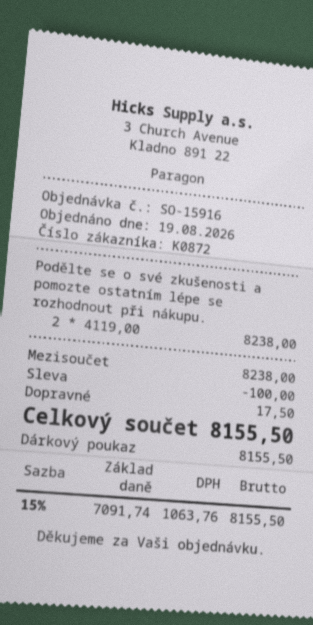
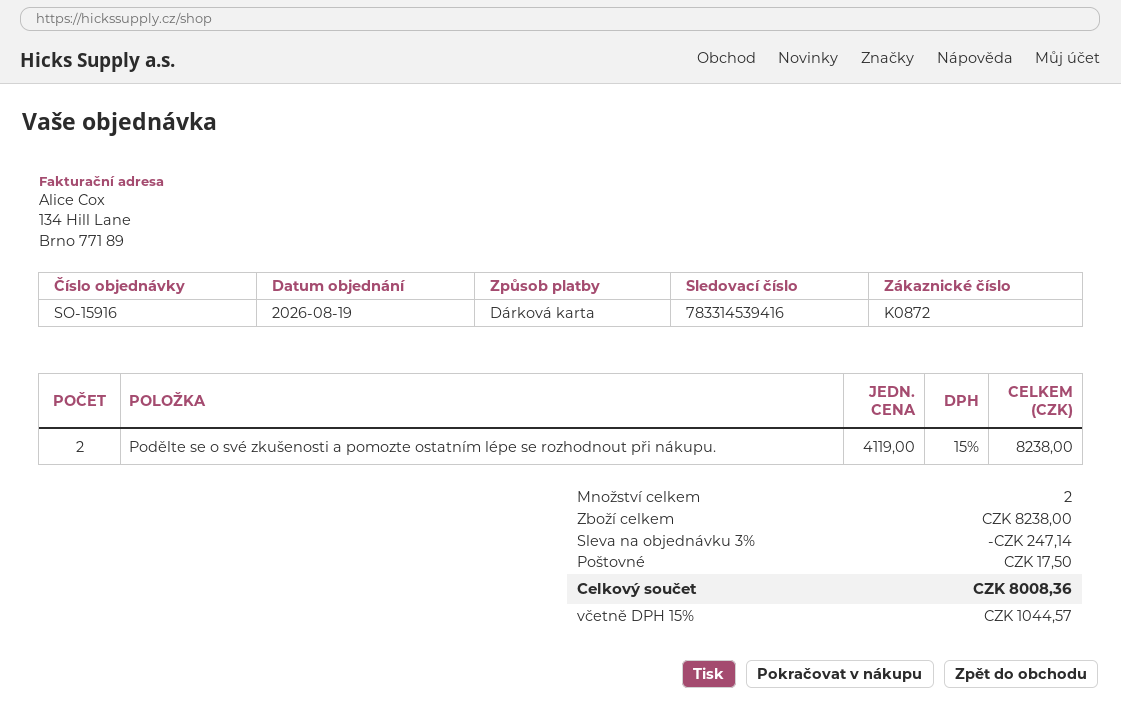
discount: 100.00 -> 247.14
tax: 15% = 1063.76 -> 15% = 1044.57
total: 8155.50 -> 8008.36

